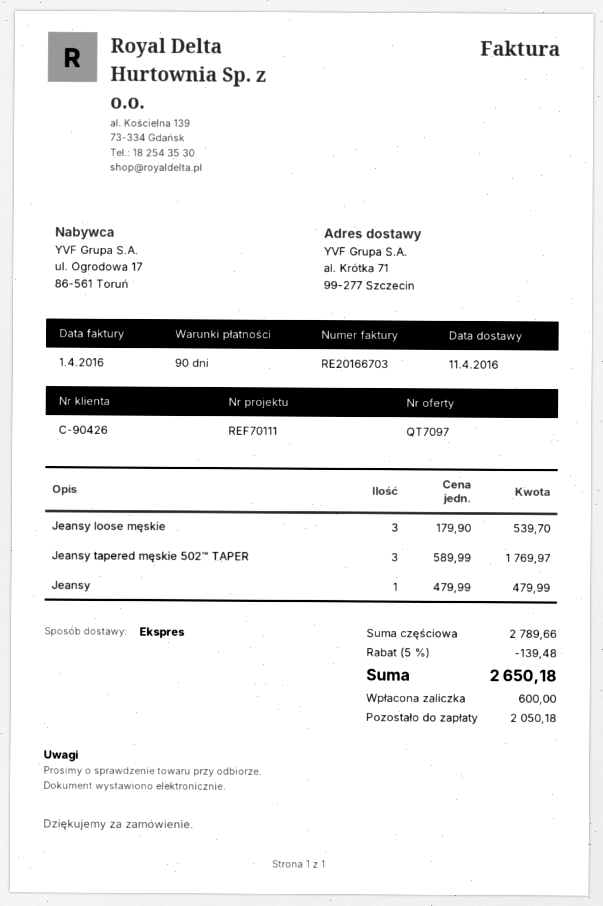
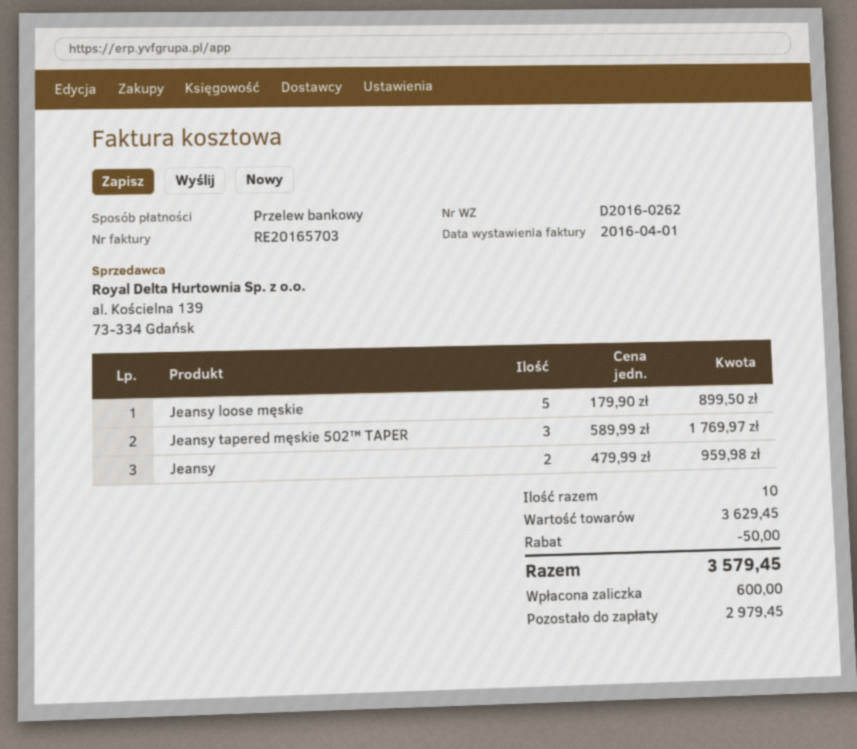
invoice number: RE20166703 -> RE20165703
Jeansy loose męskie: 3 x 179.90 = 539.70 -> 5 x 179.90 = 899.50
Jeansy: 1 x 479.99 = 479.99 -> 2 x 479.99 = 959.98
subtotal: 2789.66 -> 3629.45
discount: 139.48 -> 50.00
total: 2650.18 -> 3579.45
balance: 2050.18 -> 2979.45

